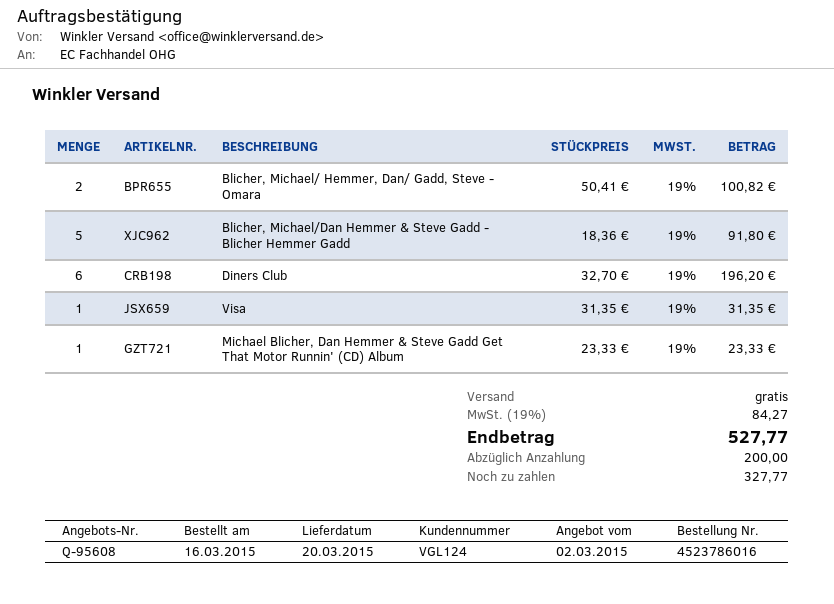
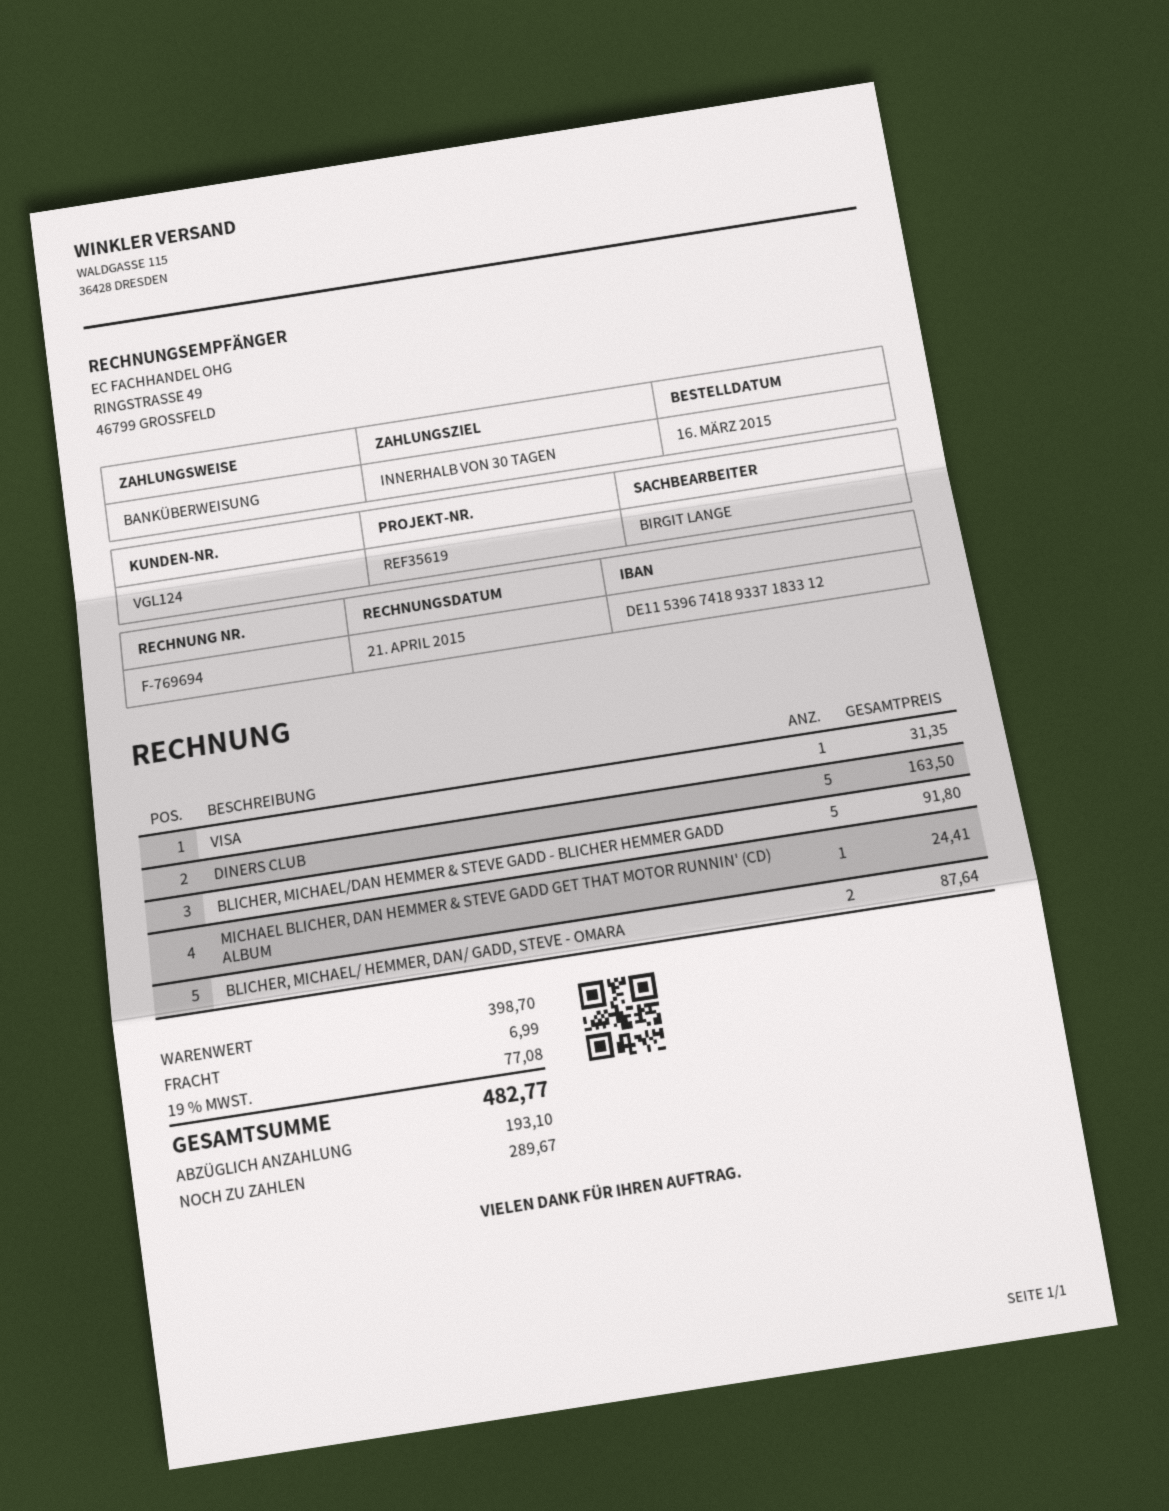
Blicher, Michael/ Hemmer, Dan/ Gadd, Steve - Omara: 2 for 100.82 -> 2 for 87.64
Diners Club: 6 for 196.20 -> 5 for 163.50
Michael Blicher, Dan Hemmer & Steve Gadd Get That Motor Runnin' (CD) Album: 1 for 23.33 -> 1 for 24.41
shipping: 0.00 -> 6.99
tax: 19% = 84.27 -> 19% = 77.08
total: 527.77 -> 482.77
deposit: 200.00 -> 193.10
balance: 327.77 -> 289.67

